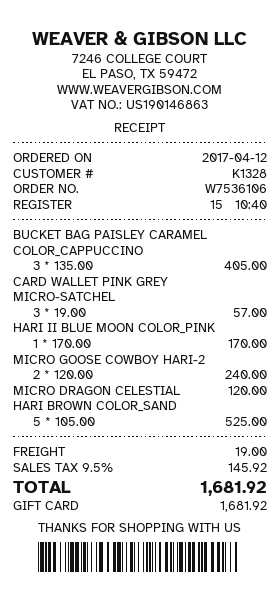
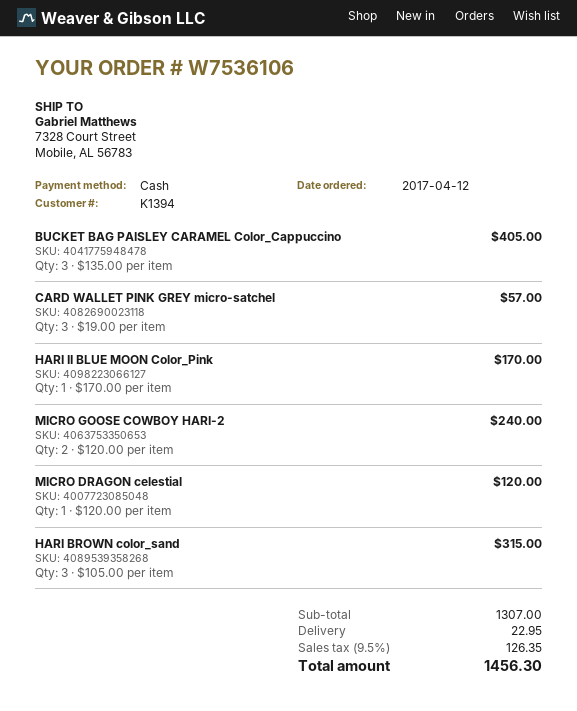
customer number: K1328 -> K1394
payment method: gift card -> cash
HARI BROWN COLOR_SAND: 5 x 105.00 = 525.00 -> 3 x 105.00 = 315.00
shipping: 19.00 -> 22.95
tax: 9.5% = 145.92 -> 9.5% = 126.35
total: 1681.92 -> 1456.30

